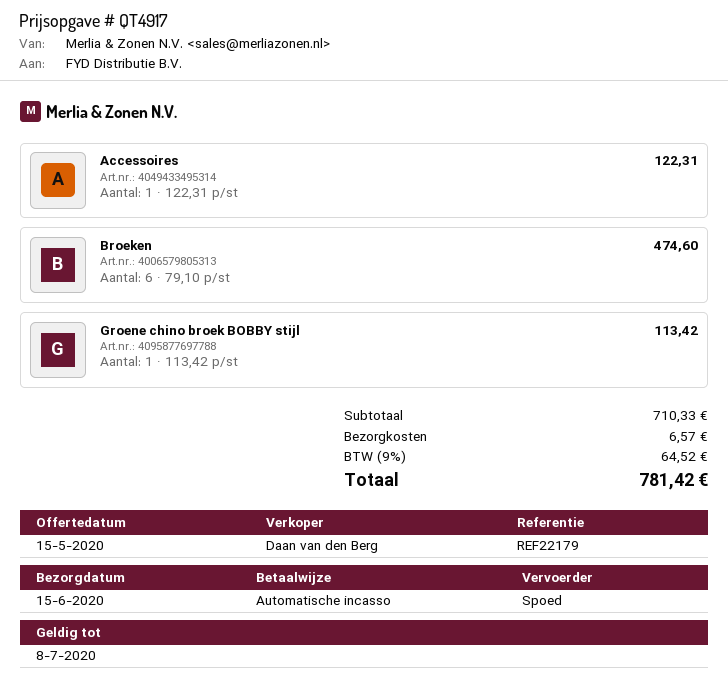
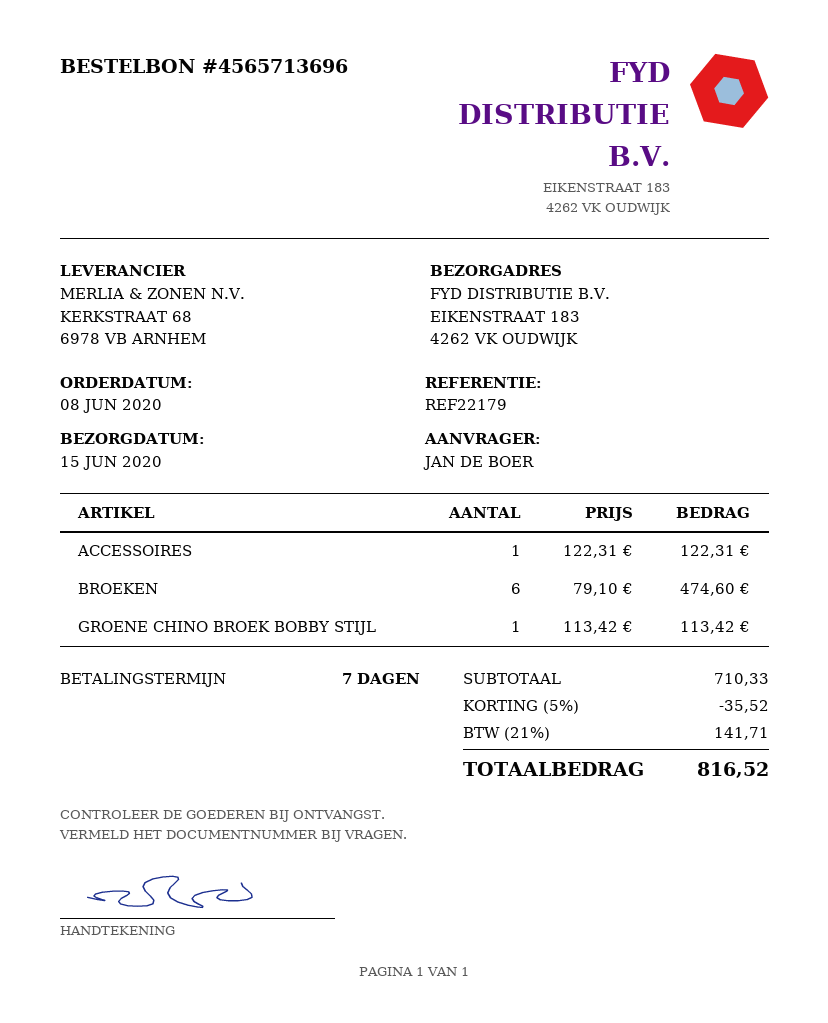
discount: none -> 5% = 35.52
shipping: 6.57 -> none
tax: 9% = 64.52 -> 21% = 141.71
total: 781.42 -> 816.52

